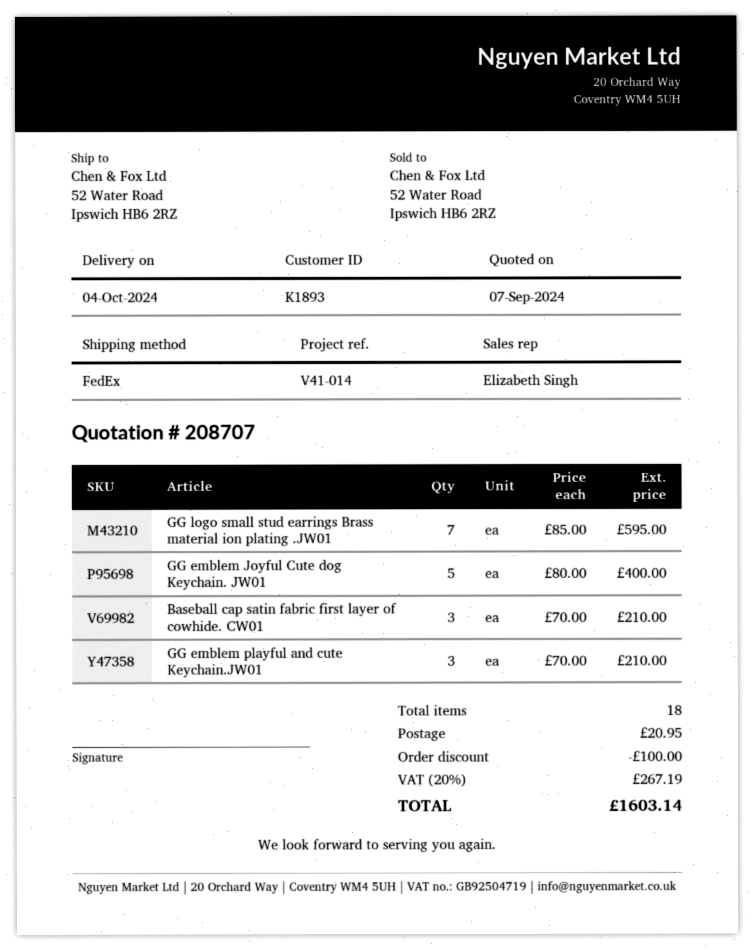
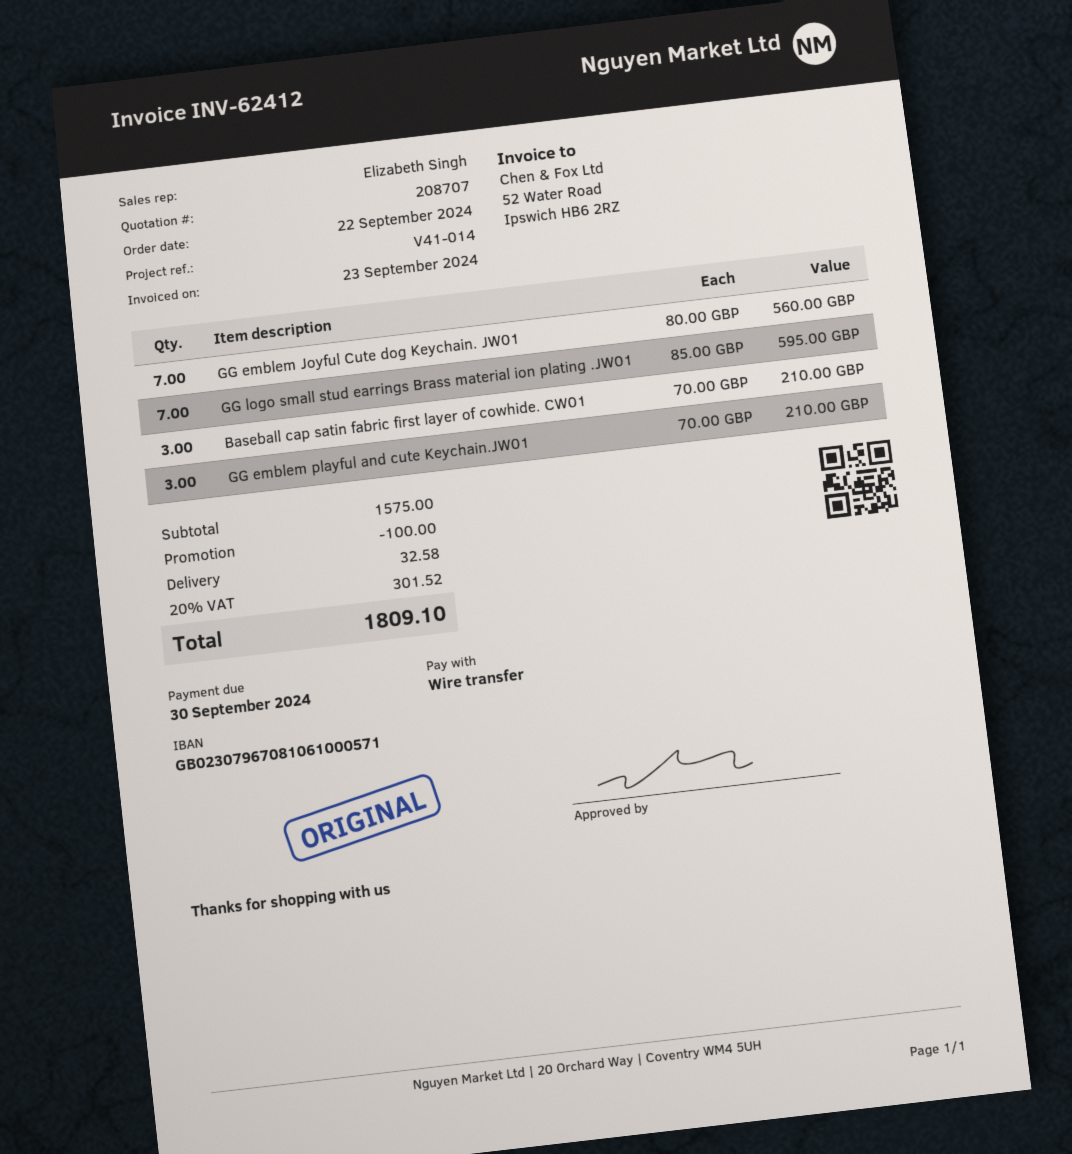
GG emblem Joyful Cute dog Keychain. JW01: 5 x 80.00 = 400.00 -> 7 x 80.00 = 560.00
shipping: 20.95 -> 32.58
tax: 20% = 267.19 -> 20% = 301.52
total: 1603.14 -> 1809.10

